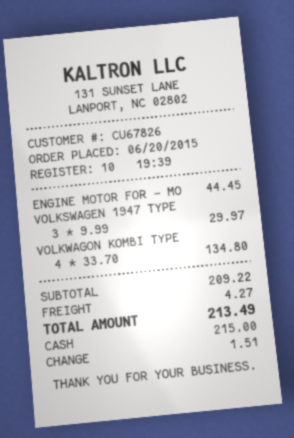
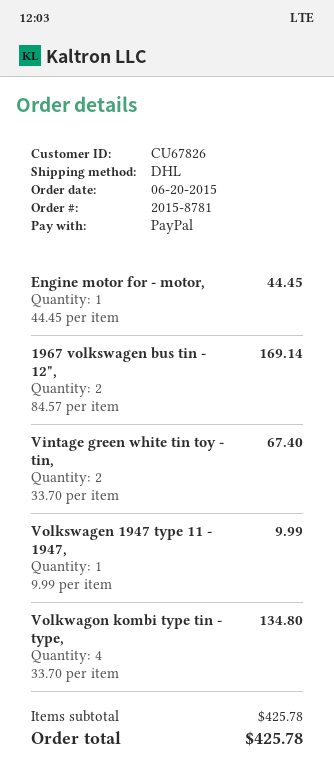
payment method: cash -> PayPal
VOLKSWAGEN 1947 TYPE: 3 x 9.99 = 29.97 -> 1 x 9.99 = 9.99
1967 volkswagen bus tin - 12",: none -> 2 x 84.57 = 169.14
Vintage green white tin toy - tin,: none -> 2 x 33.70 = 67.40
subtotal: 209.22 -> 425.78
shipping: 4.27 -> none
total: 213.49 -> 425.78

